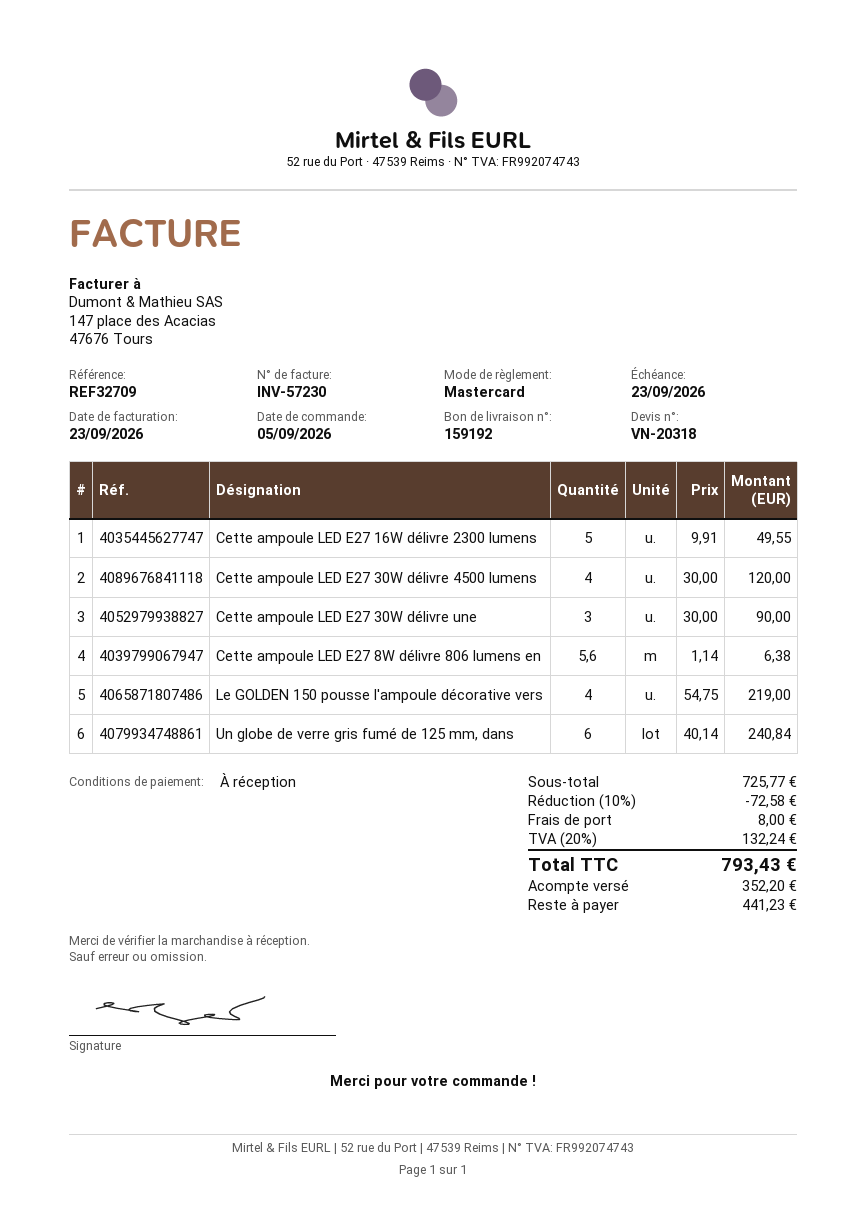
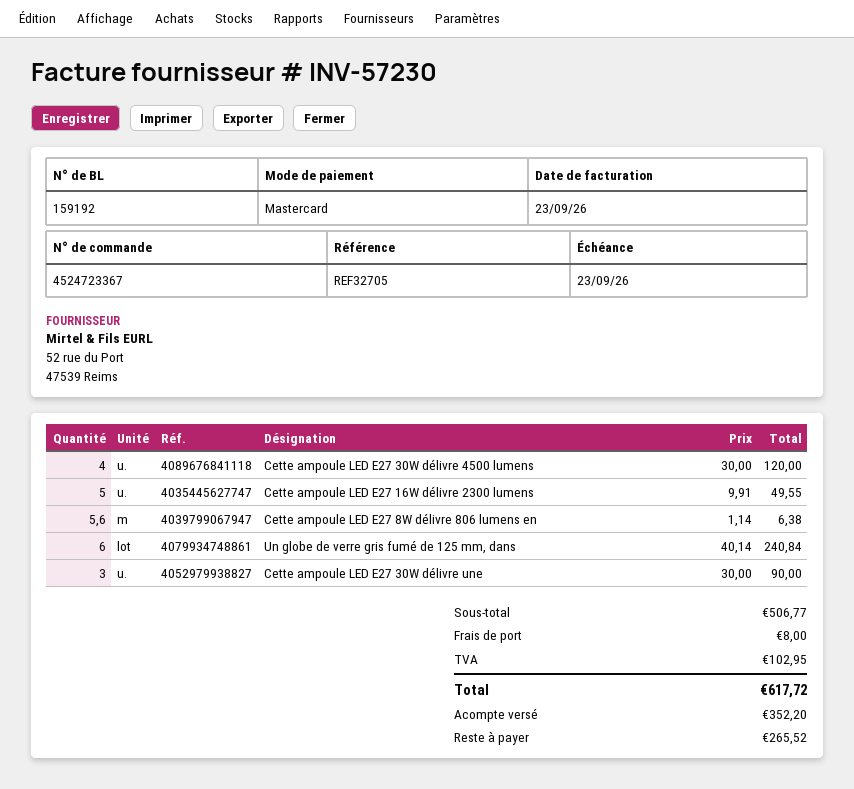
reference: REF32709 -> REF32705
Le GOLDEN 150 pousse l'ampoule décorative vers: 4 x 54.75 = 219.00 -> none
subtotal: 725.77 -> 506.77
discount: 10% = 72.58 -> none
tax: 132.24 -> 102.95
total: 793.43 -> 617.72
balance: 441.23 -> 265.52

